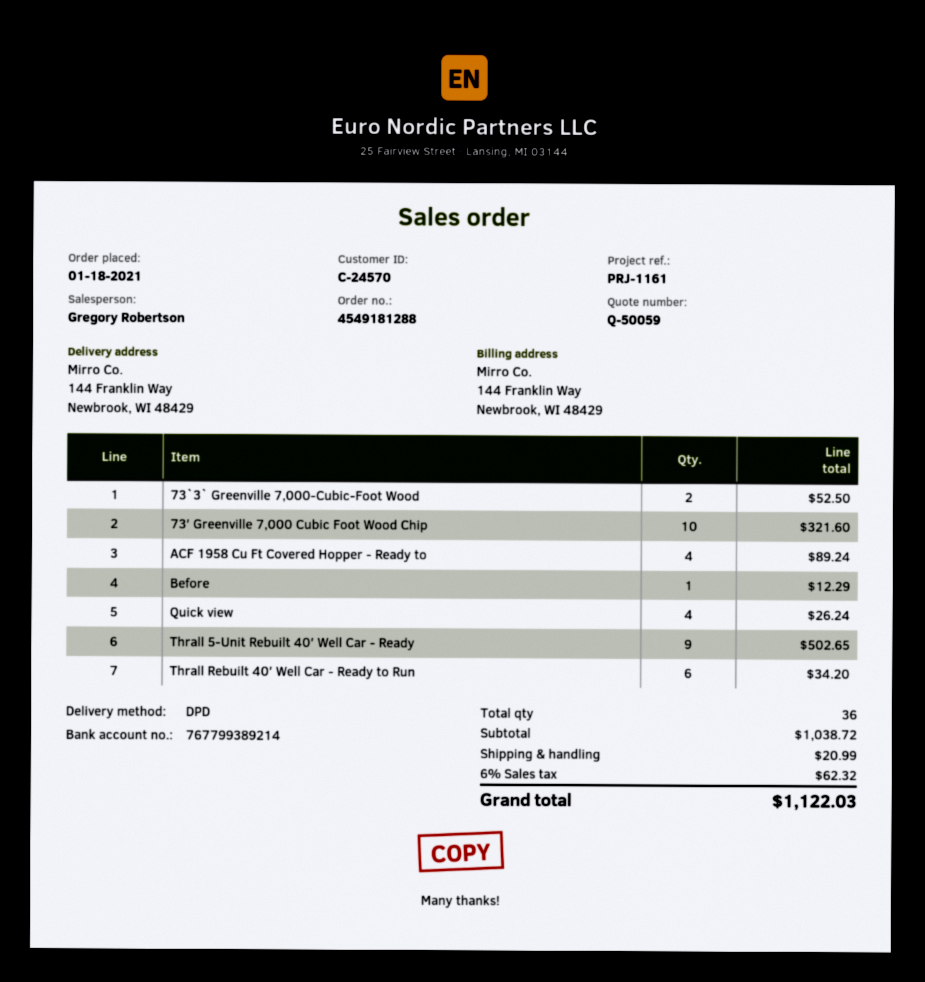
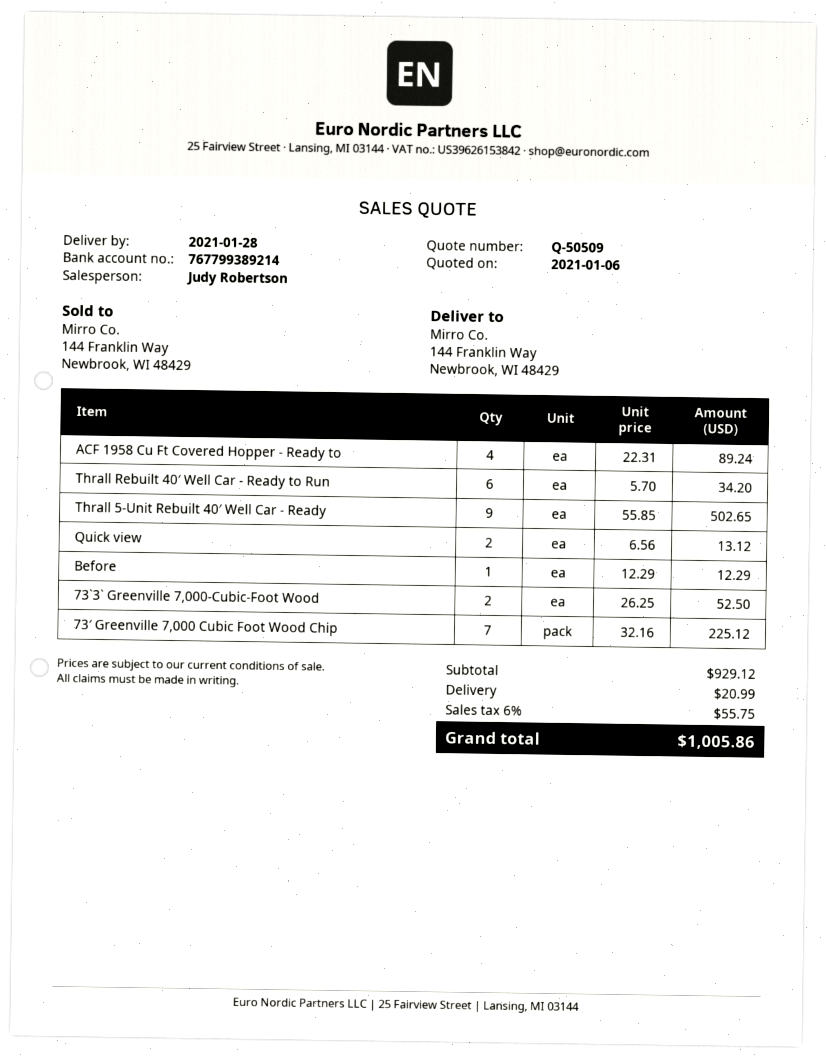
quote number: Q-50059 -> Q-50509
sales rep: Gregory Robertson -> Judy Robertson
73′ Greenville 7,000 Cubic Foot Wood Chip: 10 for 321.60 -> 7 for 225.12
Quick view: 4 for 26.24 -> 2 for 13.12
subtotal: 1038.72 -> 929.12
tax: 6% = 62.32 -> 6% = 55.75
total: 1122.03 -> 1005.86

